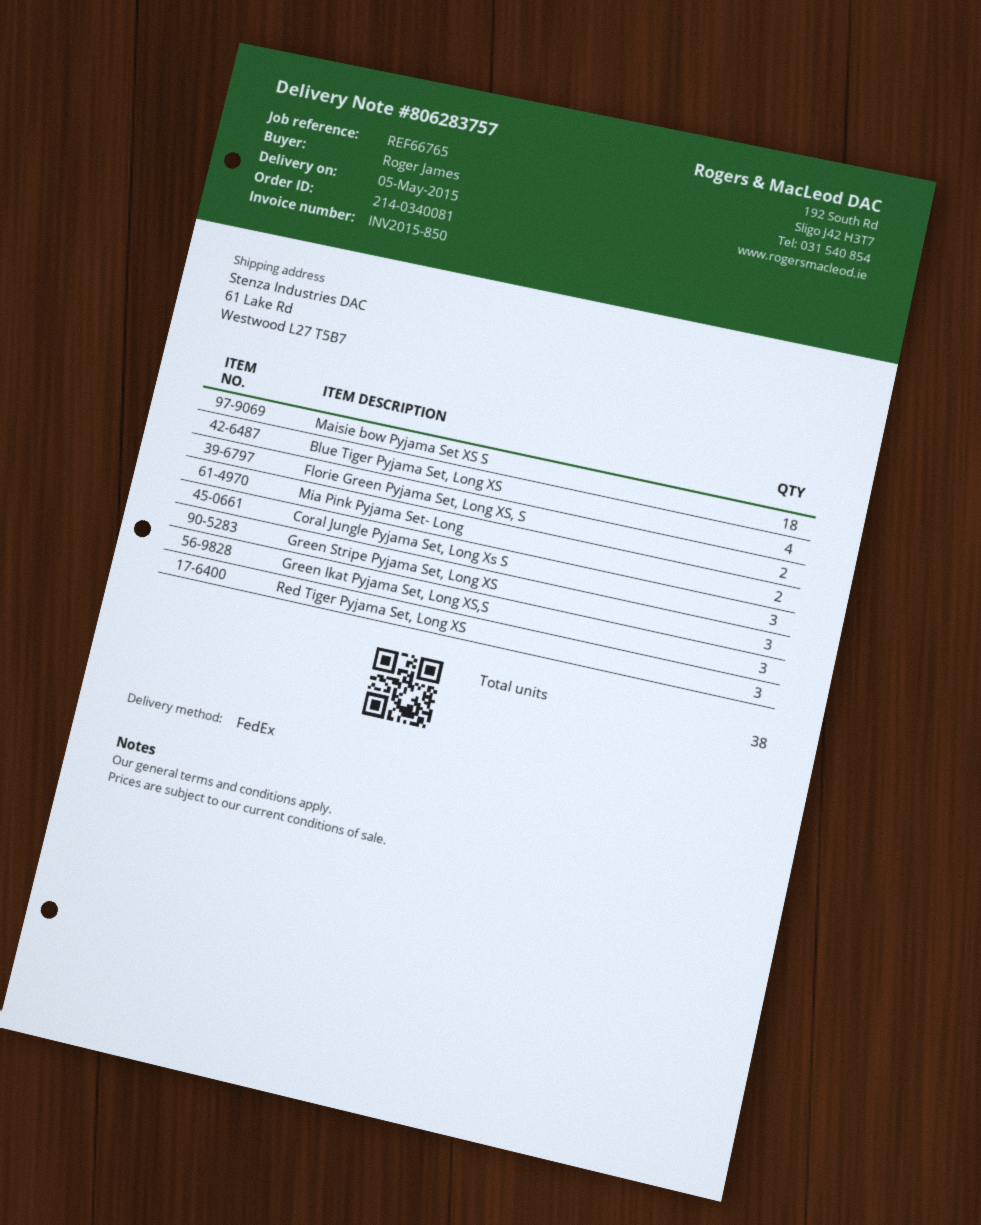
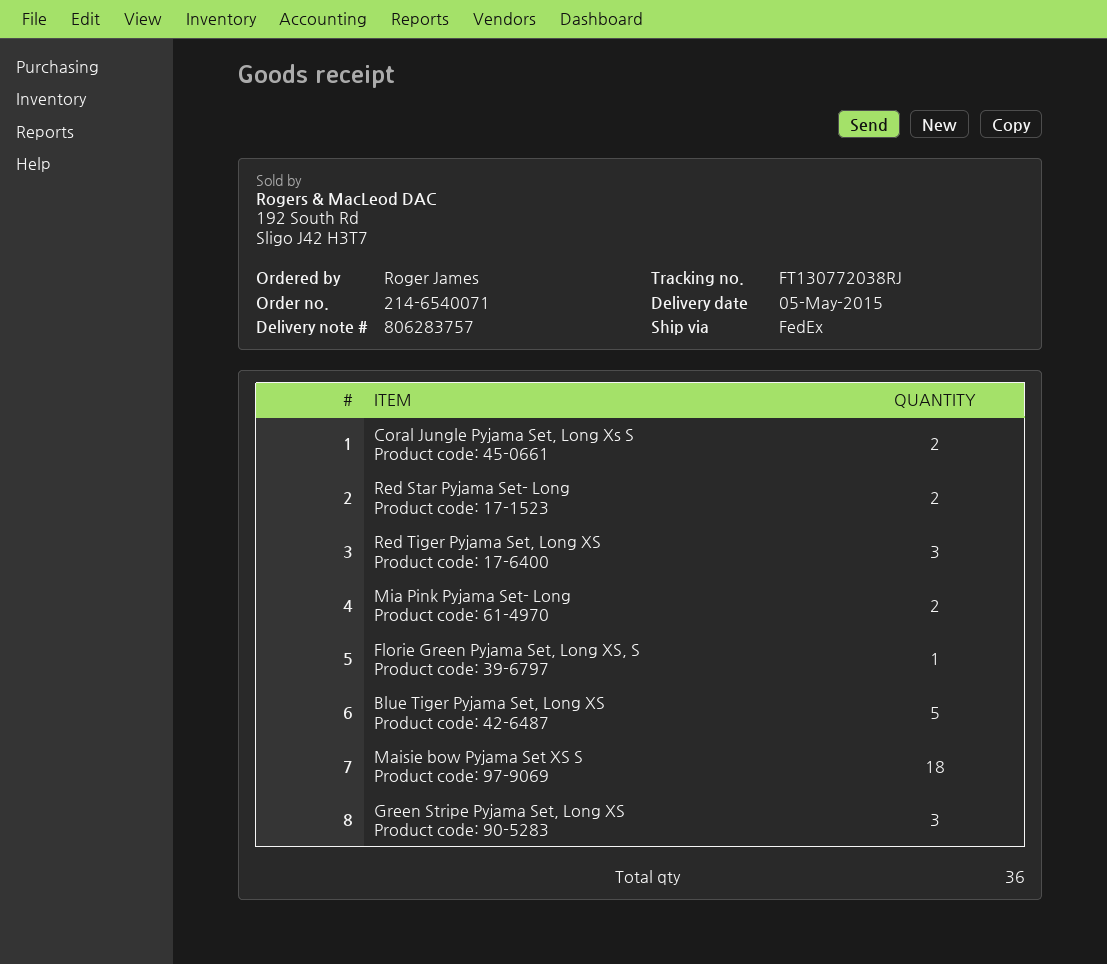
order number: 214-0340081 -> 214-6540071
Blue Tiger Pyjama Set, Long XS: 4 -> 5
Florie Green Pyjama Set, Long XS, S: 2 -> 1
Coral Jungle Pyjama Set, Long Xs S: 3 -> 2
Green Ikat Pyjama Set, Long XS,S: 3 -> none
Red Star Pyjama Set- Long: none -> 2
total quantity: 38 -> 36

